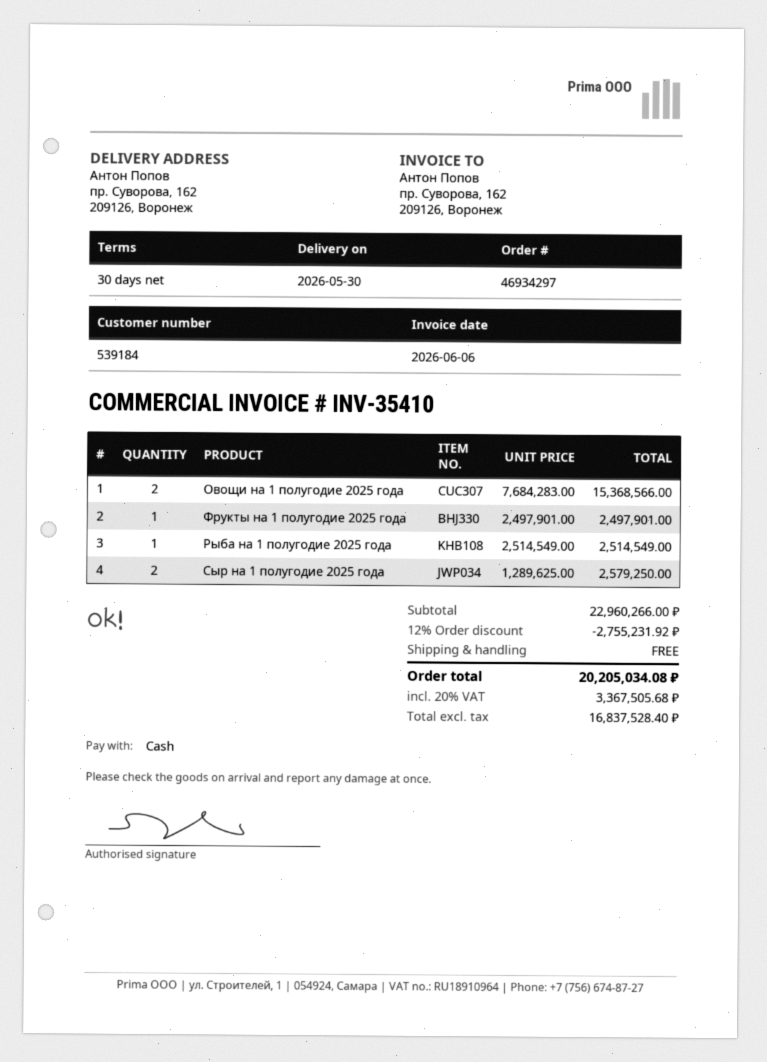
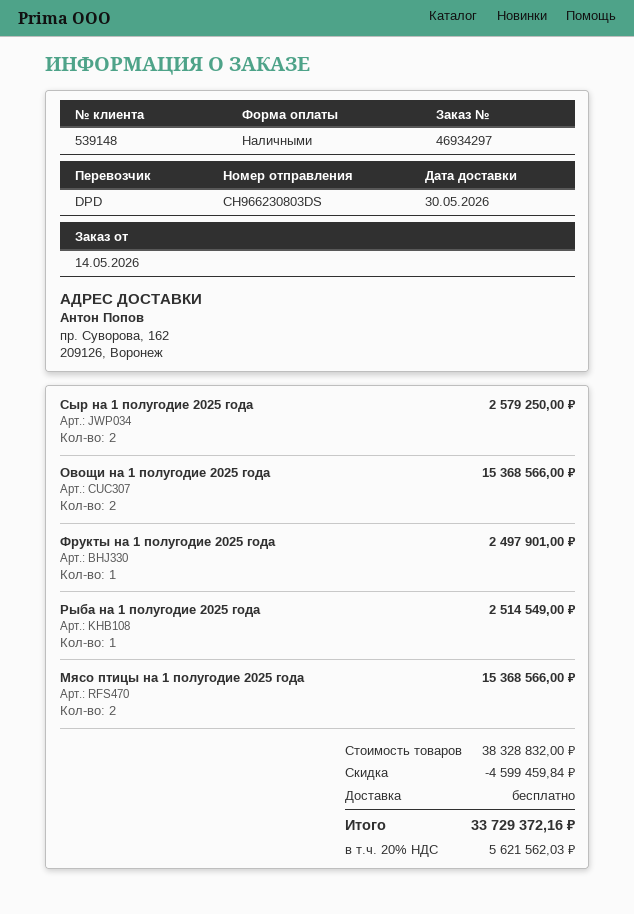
customer number: 539184 -> 539148
Мясо птицы на 1 полугодие 2025 года: none -> 2 for 15368566.00
subtotal: 22960266.00 -> 38328832.00
discount: 2755231.92 -> 4599459.84
tax: 20% = 3367505.68 -> 20% = 5621562.03
total: 20205034.08 -> 33729372.16

